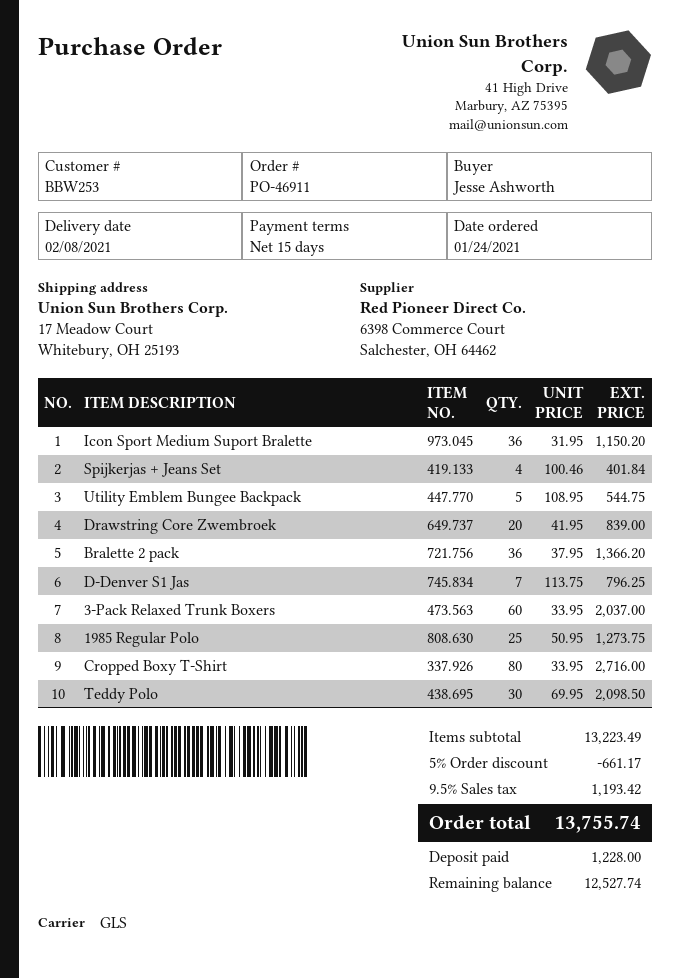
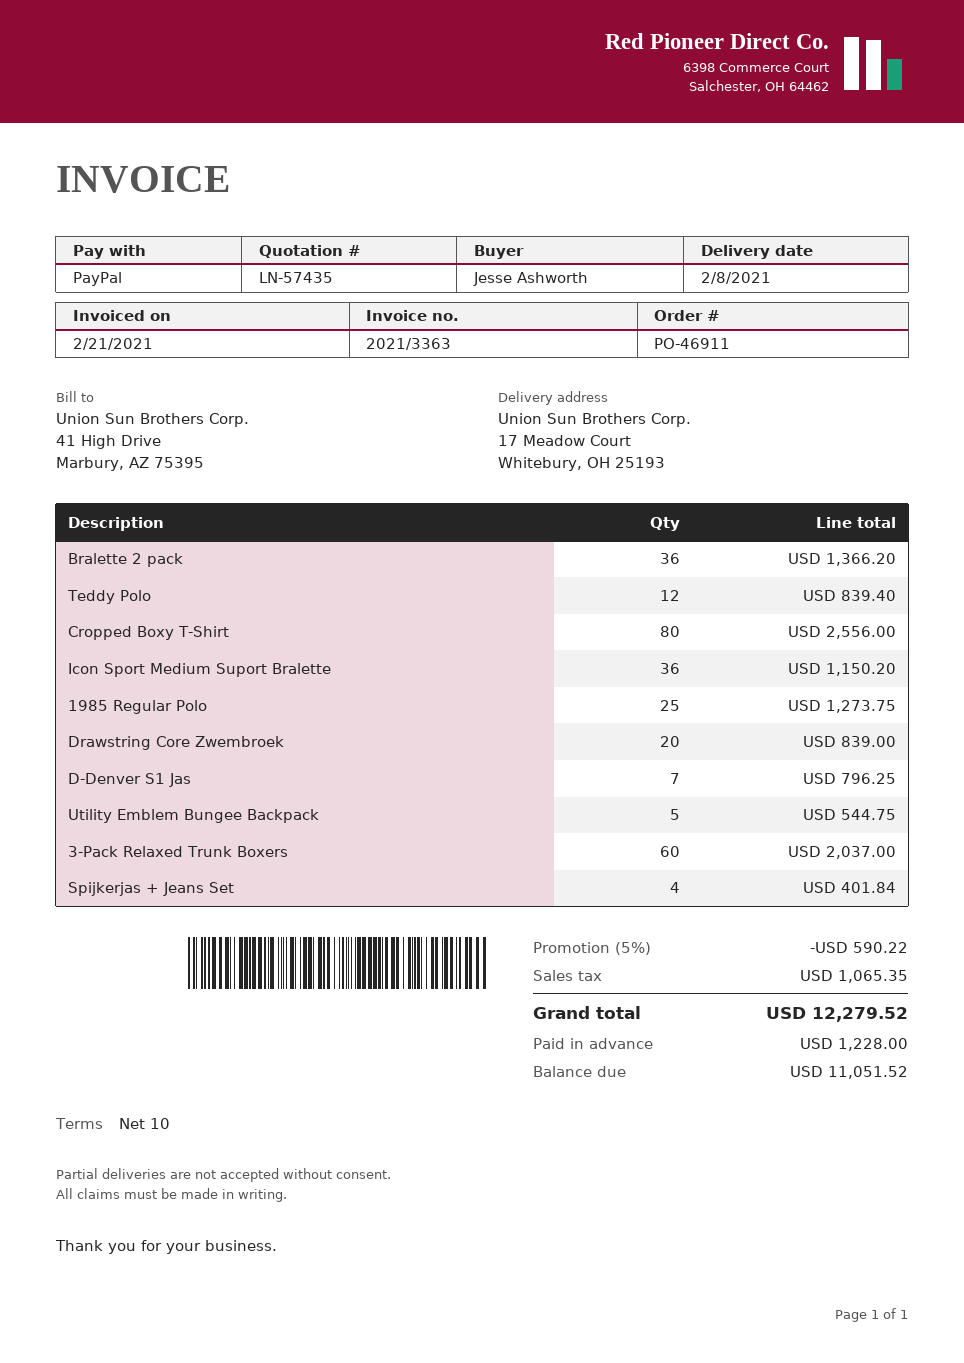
payment terms: 15 days -> 10 days
Cropped Boxy T-Shirt: 80 for 2716.00 -> 80 for 2556.00
Teddy Polo: 30 for 2098.50 -> 12 for 839.40
discount: 5% = 661.17 -> 5% = 590.22
tax: 1193.42 -> 1065.35
total: 13755.74 -> 12279.52
balance: 12527.74 -> 11051.52

